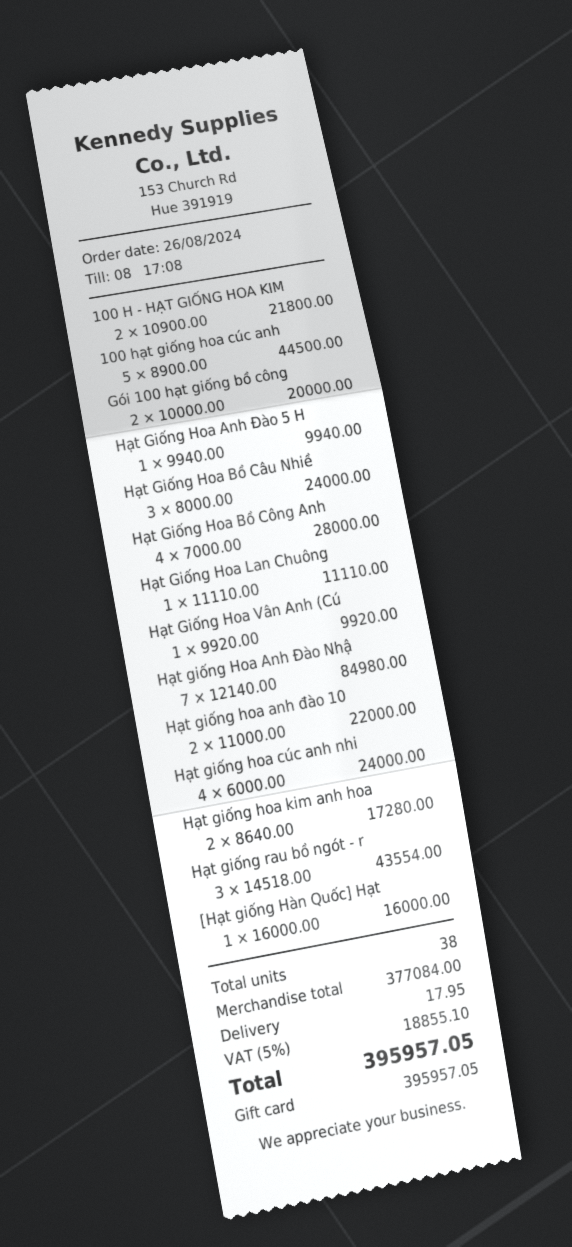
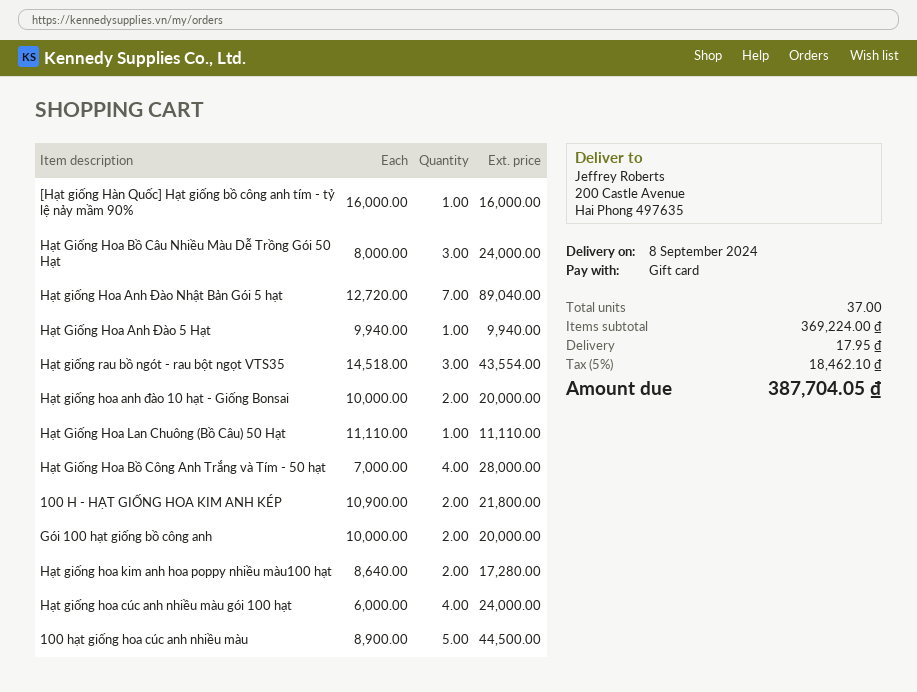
Hạt Giống Hoa Vân Anh (Cú: 1 x 9920.00 = 9920.00 -> none
Hạt giống Hoa Anh Đào Nhậ: 7 x 12140.00 = 84980.00 -> 7 x 12720.00 = 89040.00
Hạt giống hoa anh đào 10: 2 x 11000.00 = 22000.00 -> 2 x 10000.00 = 20000.00
total quantity: 38 -> 37
subtotal: 377084.00 -> 369224.00
tax: 5% = 18855.10 -> 5% = 18462.10
total: 395957.05 -> 387704.05

